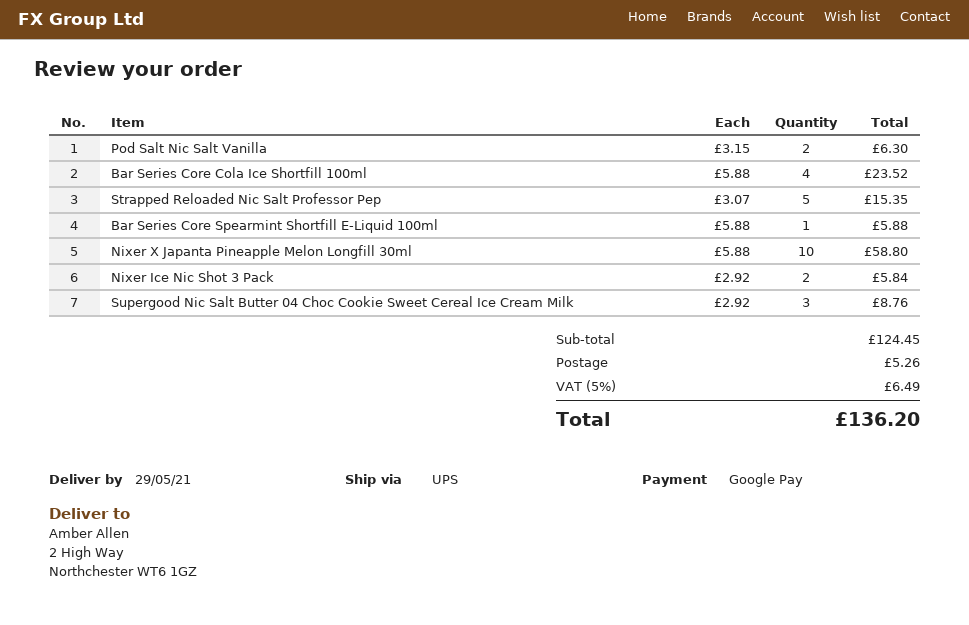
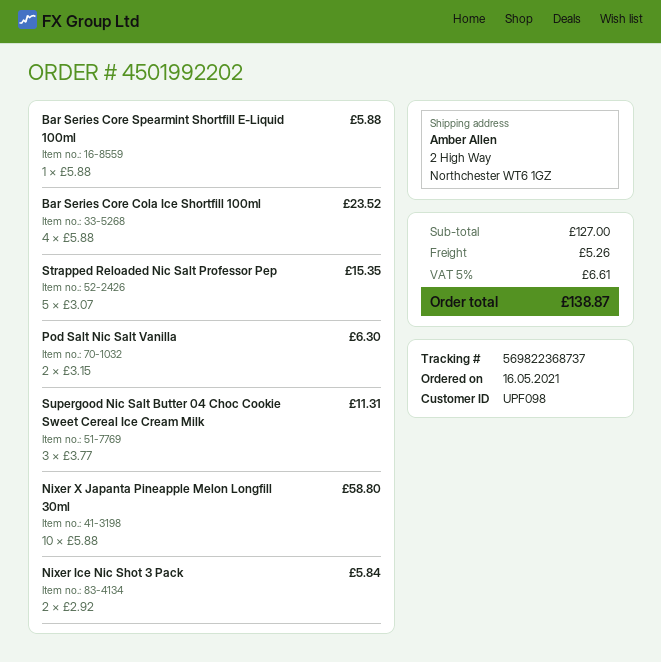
Supergood Nic Salt Butter 04 Choc Cookie Sweet Cereal Ice Cream Milk: 3 x 2.92 = 8.76 -> 3 x 3.77 = 11.31
subtotal: 124.45 -> 127.00
tax: 5% = 6.49 -> 5% = 6.61
total: 136.20 -> 138.87

